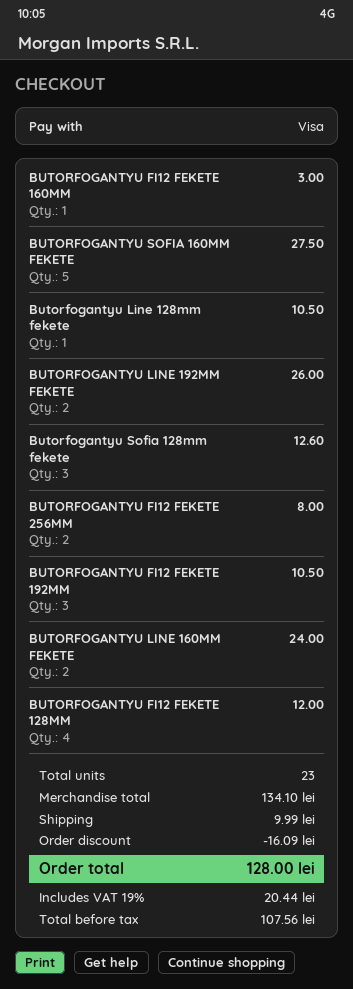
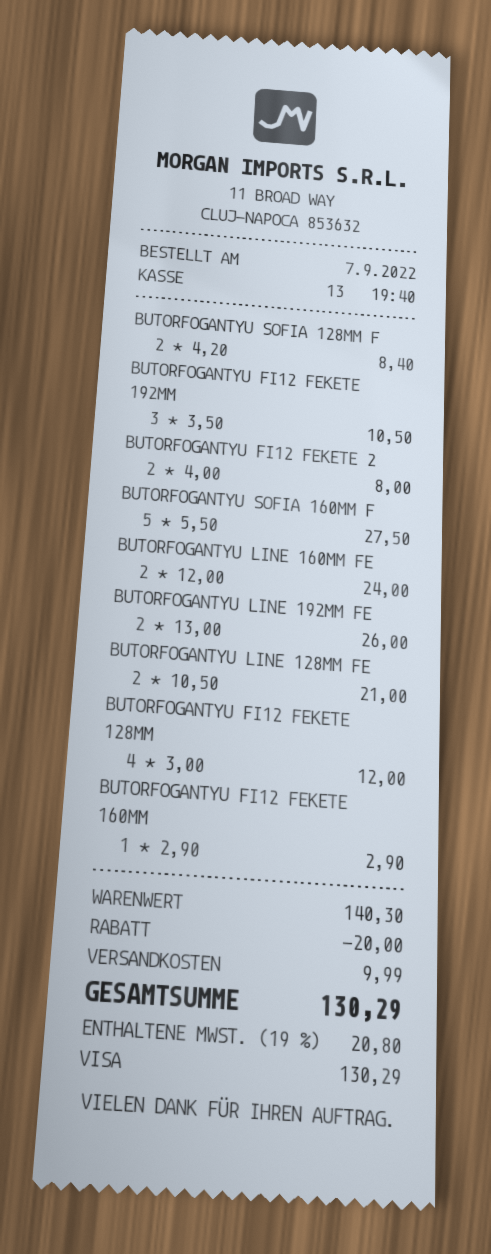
BUTORFOGANTYU FI12 FEKETE 160MM: 1 for 3.00 -> 1 for 2.90
Butorfogantyu Line 128mm fekete: 1 for 10.50 -> 2 for 21.00
Butorfogantyu Sofia 128mm fekete: 3 for 12.60 -> 2 for 8.40
subtotal: 134.10 -> 140.30
discount: 16.09 -> 20.00
tax: 19% = 20.44 -> 19% = 20.80
total: 128.00 -> 130.29

